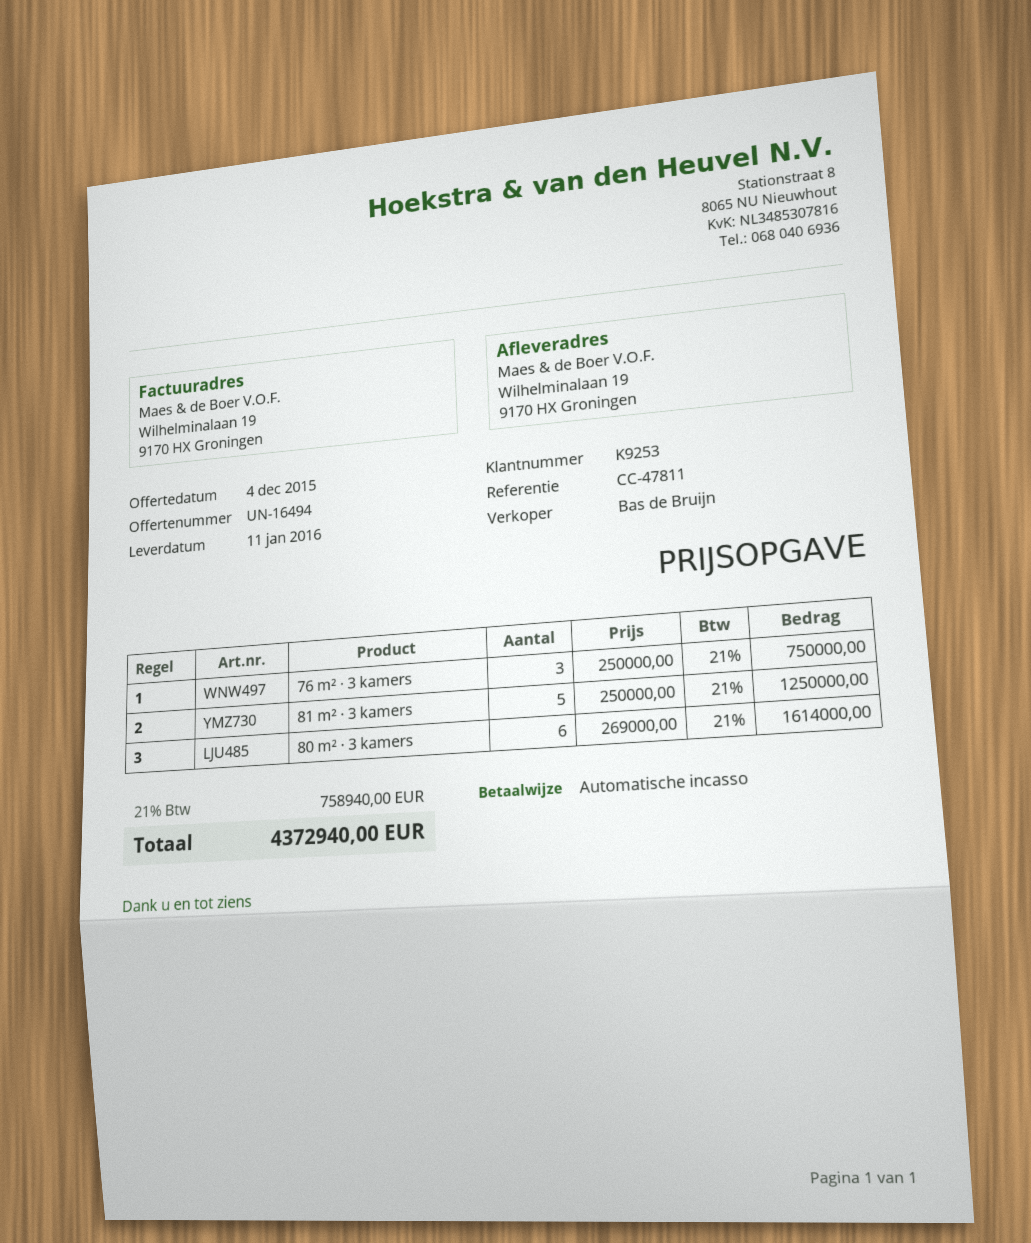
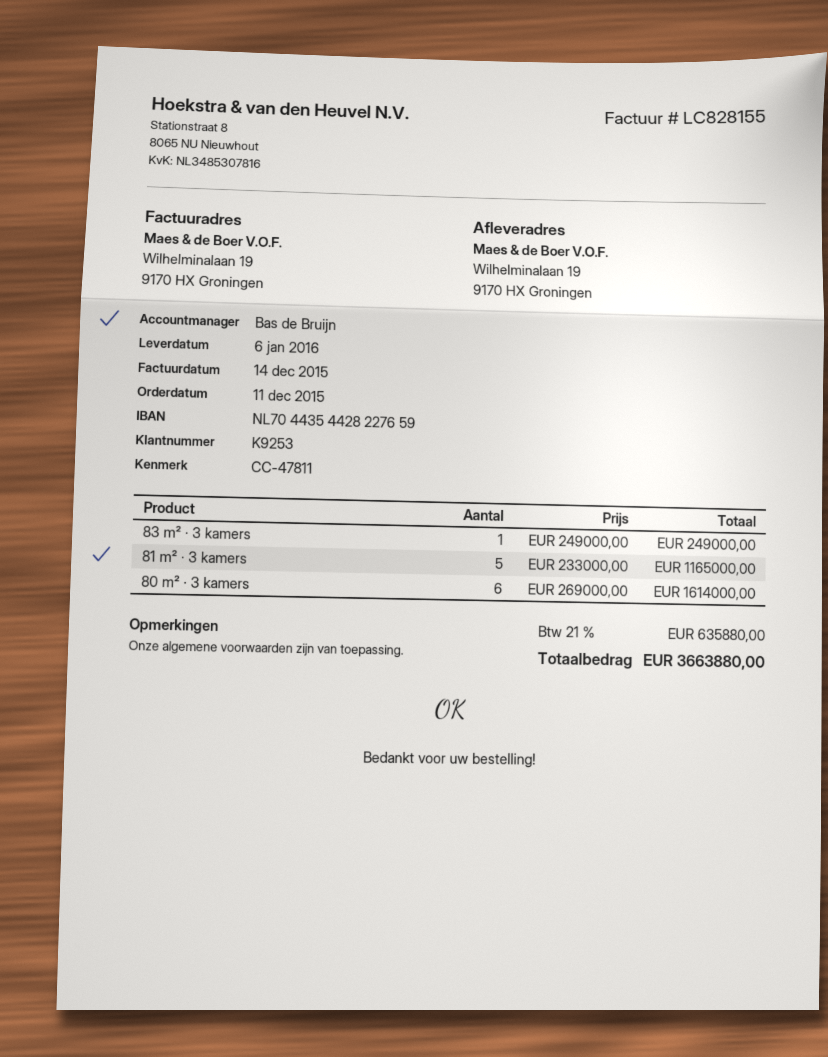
delivery date: 2016-01-11 -> 2016-01-06
76 m² · 3 kamers: 3 x 250000.00 = 750000.00 -> none
81 m² · 3 kamers: 5 x 250000.00 = 1250000.00 -> 5 x 233000.00 = 1165000.00
83 m² · 3 kamers: none -> 1 x 249000.00 = 249000.00
tax: 21% = 758940.00 -> 21% = 635880.00
total: 4372940.00 -> 3663880.00

